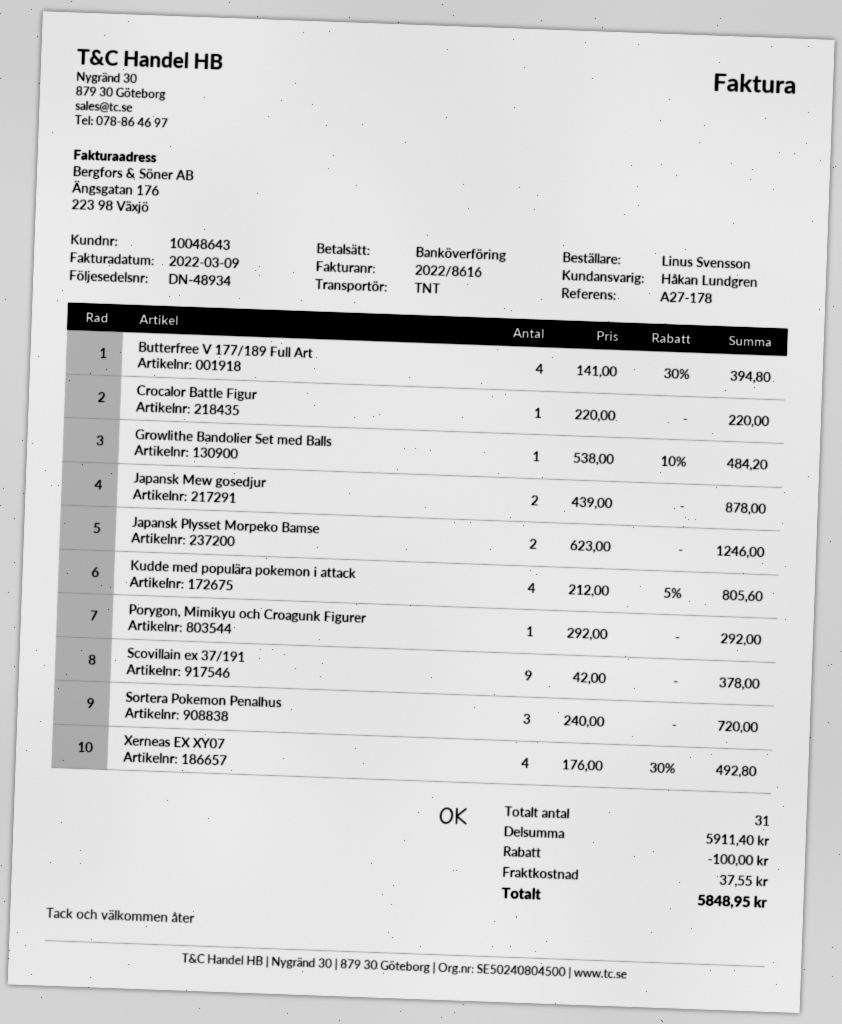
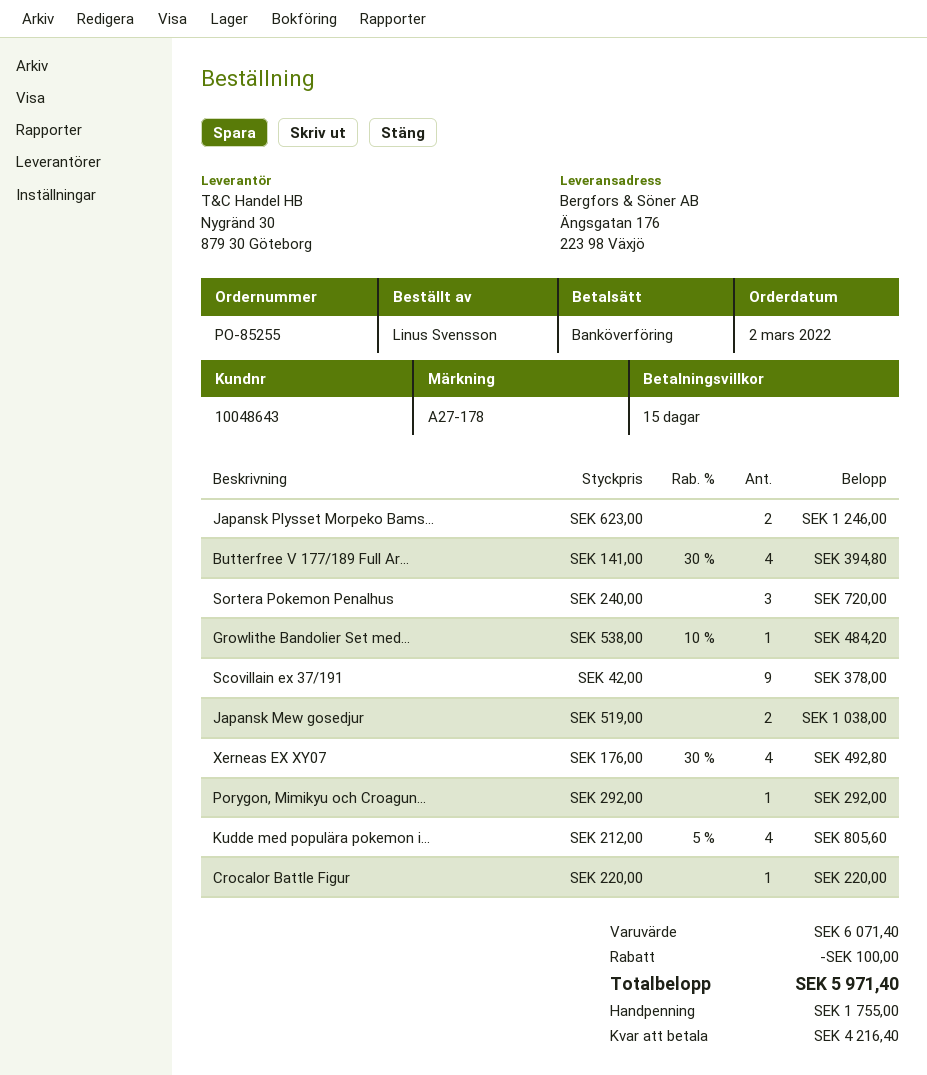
Japansk Mew gosedjur: 2 x 439.00 = 878.00 -> 2 x 519.00 = 1038.00
subtotal: 5911.40 -> 6071.40
shipping: 37.55 -> none
total: 5848.95 -> 5971.40

